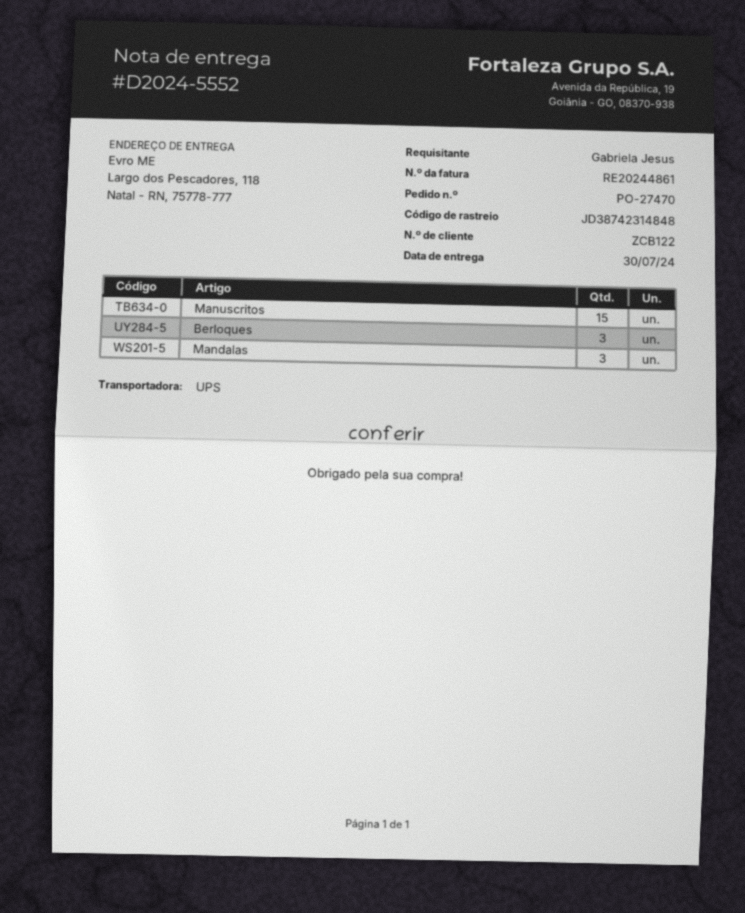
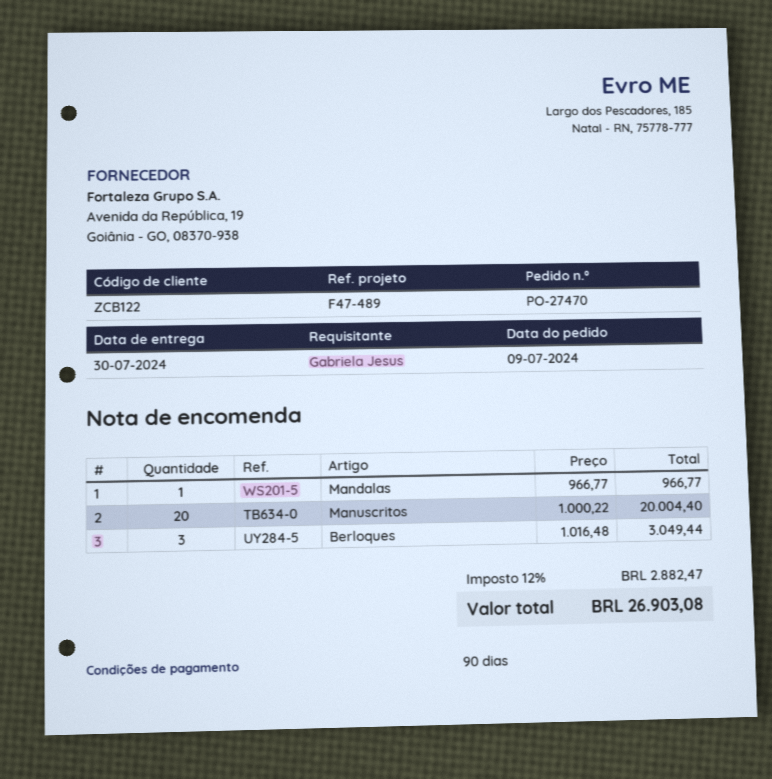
Manuscritos: 15 -> 20
Mandalas: 3 -> 1

